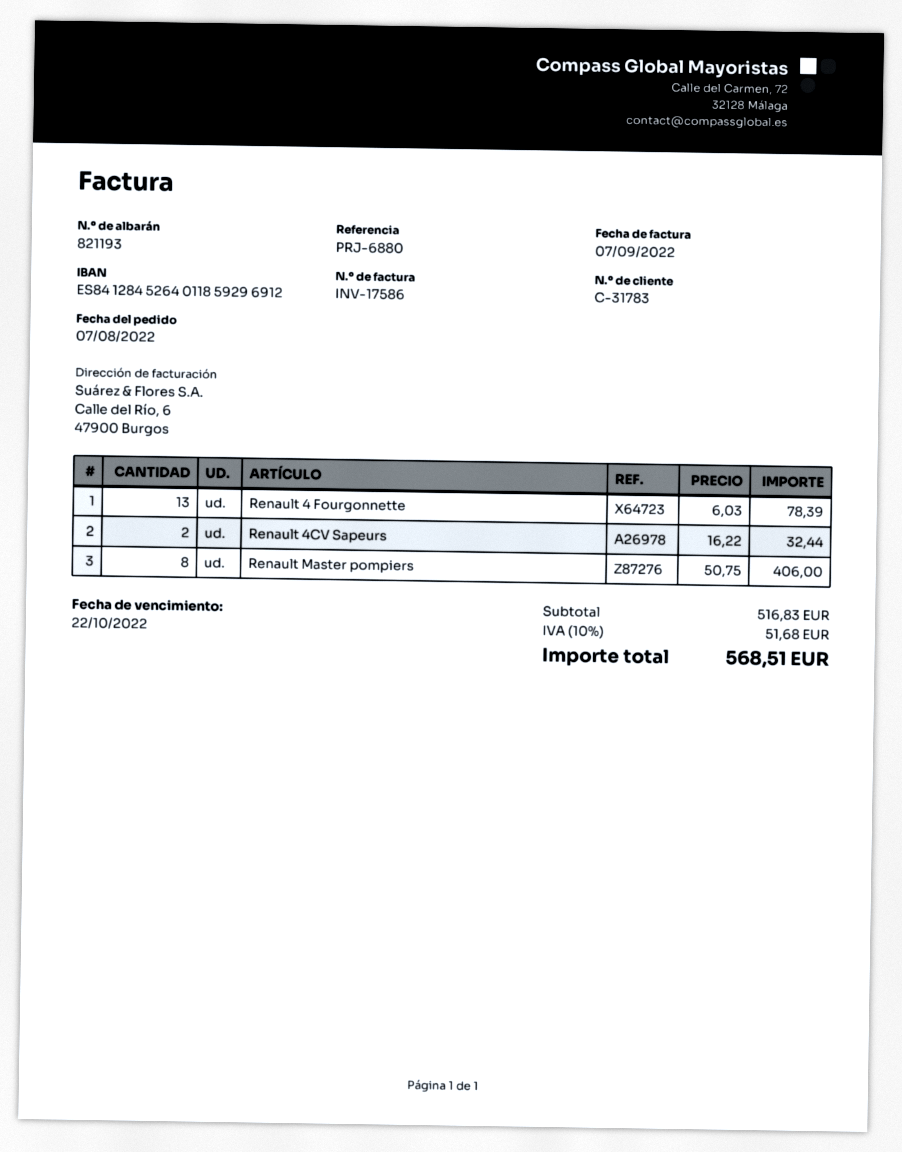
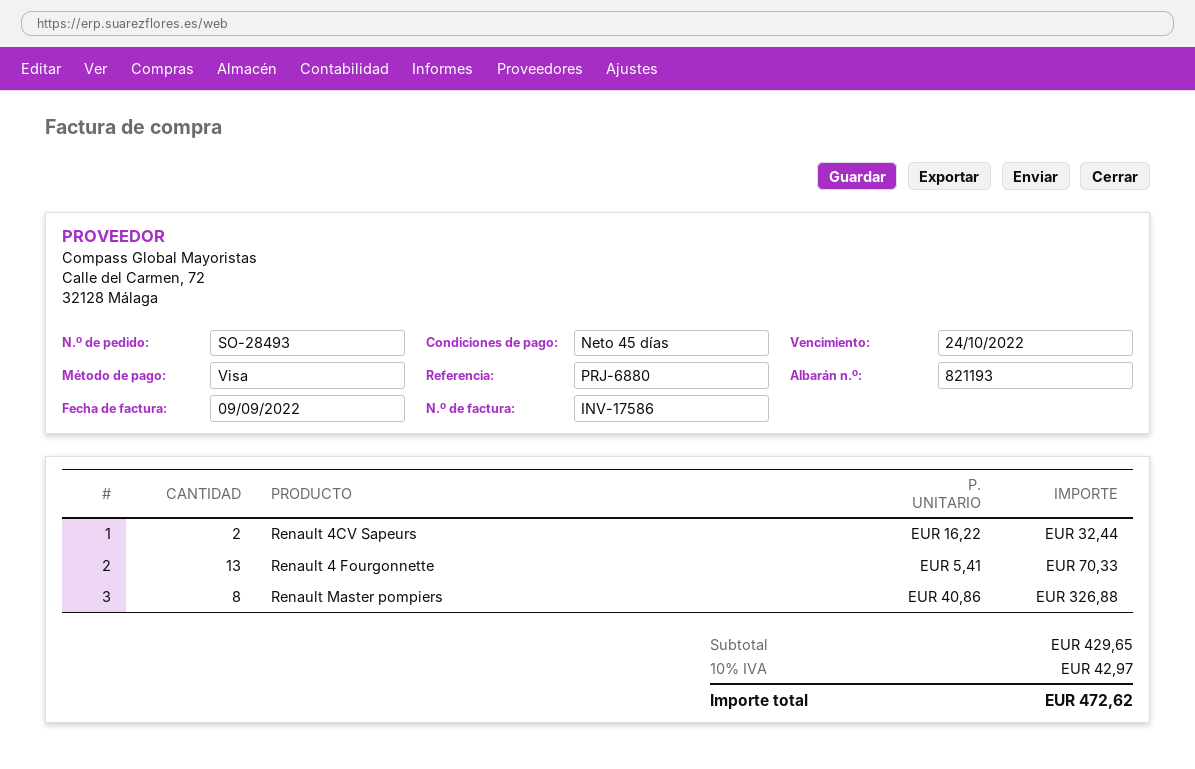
invoice date: 2022-09-07 -> 2022-09-09
due date: 2022-10-22 -> 2022-10-24
Renault 4 Fourgonnette: 13 x 6.03 = 78.39 -> 13 x 5.41 = 70.33
Renault Master pompiers: 8 x 50.75 = 406.00 -> 8 x 40.86 = 326.88
subtotal: 516.83 -> 429.65
tax: 10% = 51.68 -> 10% = 42.97
total: 568.51 -> 472.62

